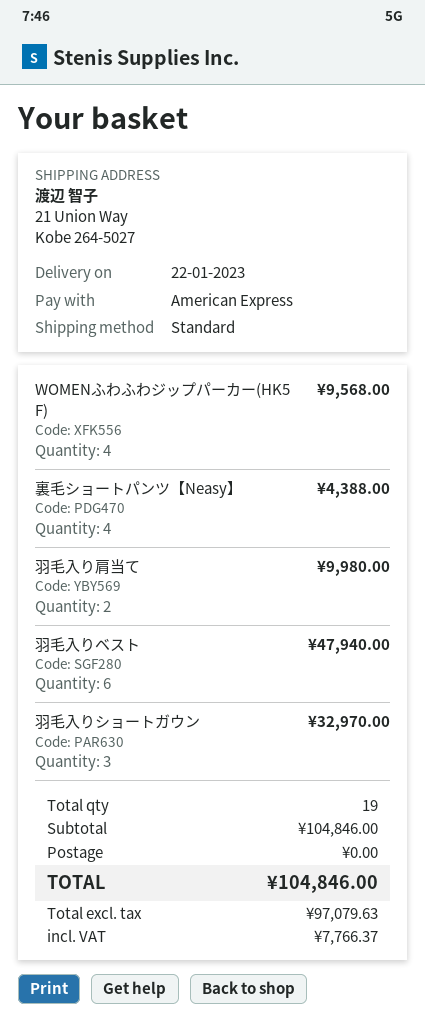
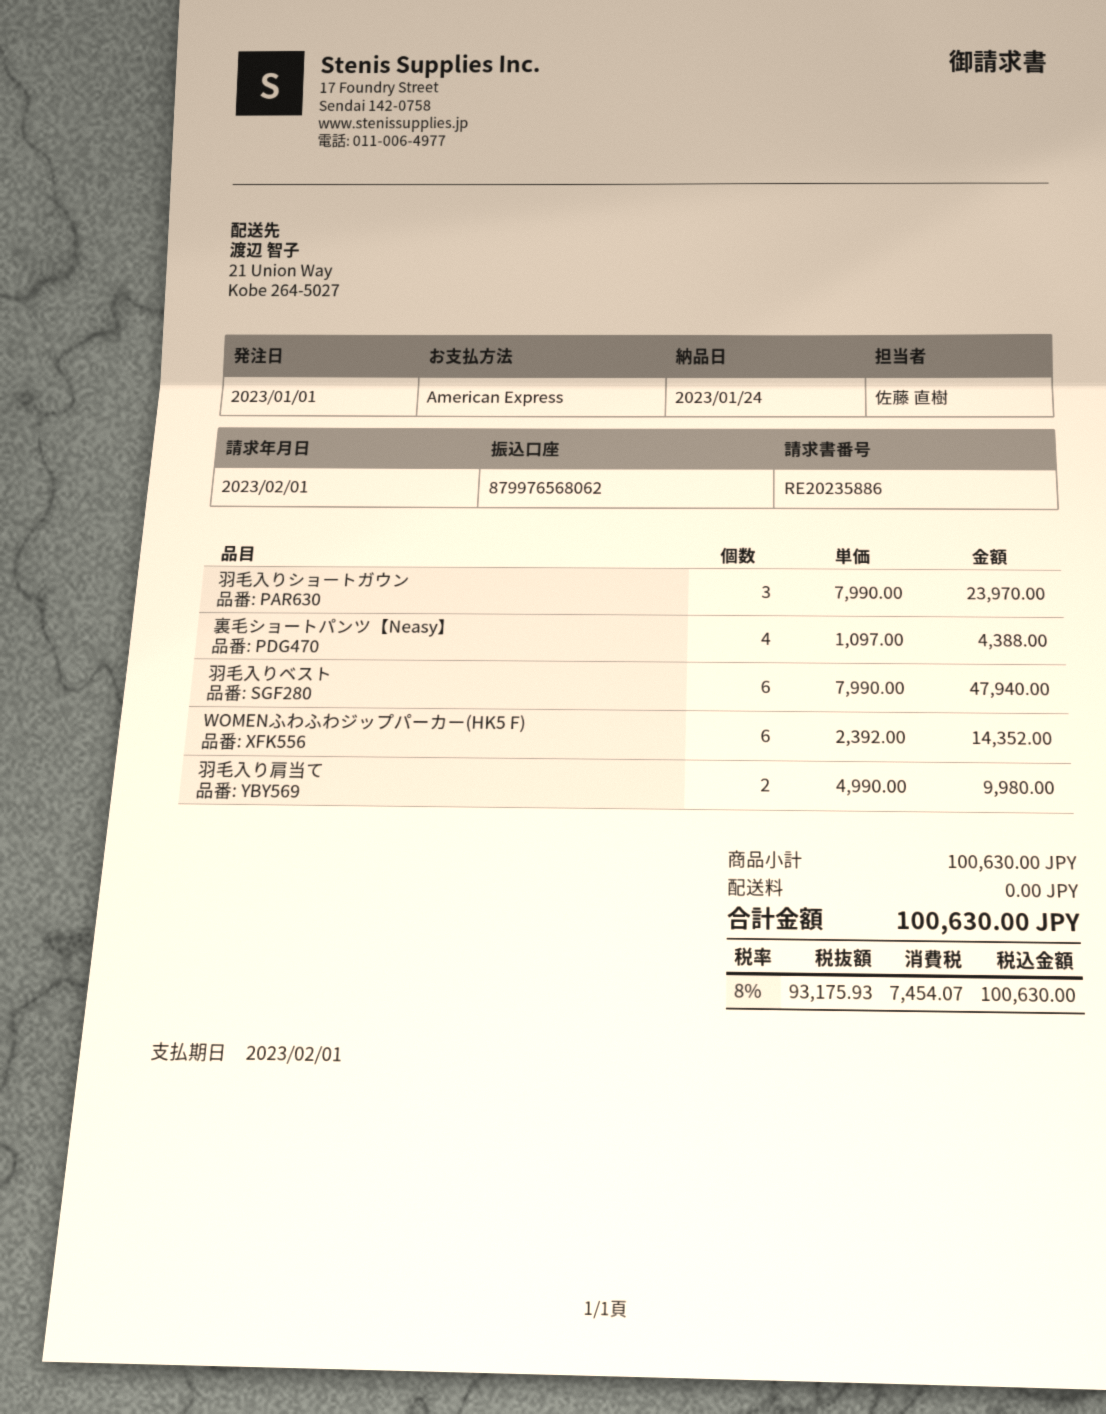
delivery date: 2023-01-22 -> 2023-01-24
WOMENふわふわジップパーカー(HK5 F): 4 for 9568.00 -> 6 for 14352.00
羽毛入りショートガウン: 3 for 32970.00 -> 3 for 23970.00
subtotal: 104846.00 -> 100630.00
net: 97079.63 -> 93175.93
tax: 7766.37 -> 7454.07
total: 104846.00 -> 100630.00

